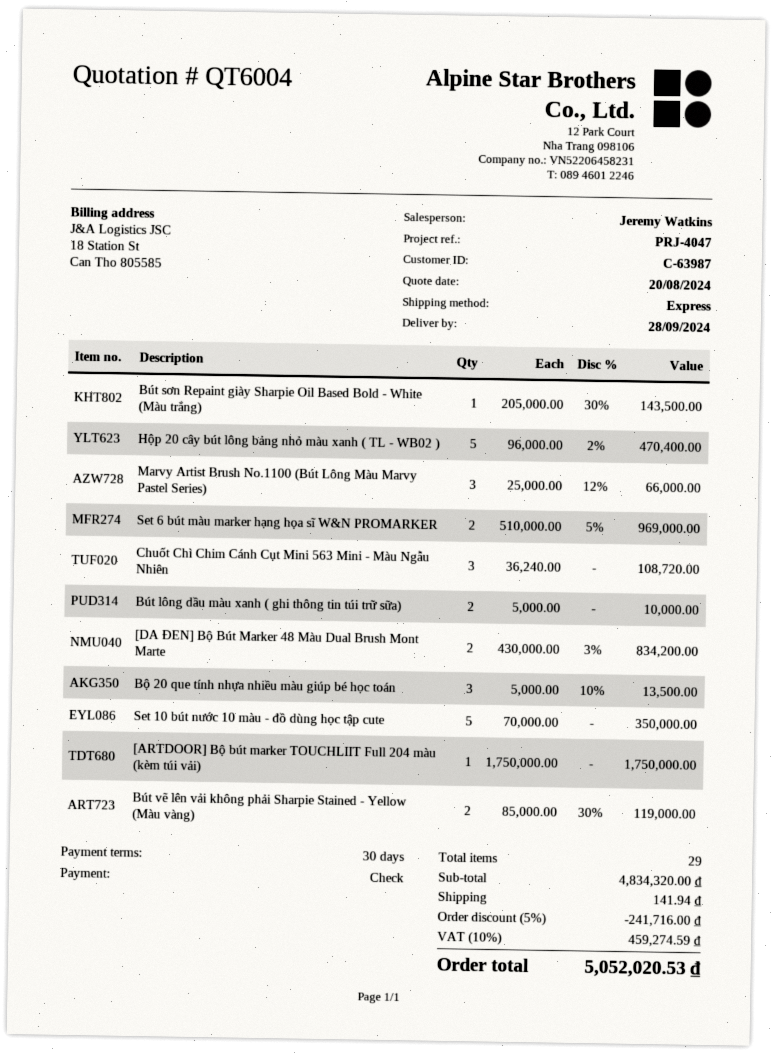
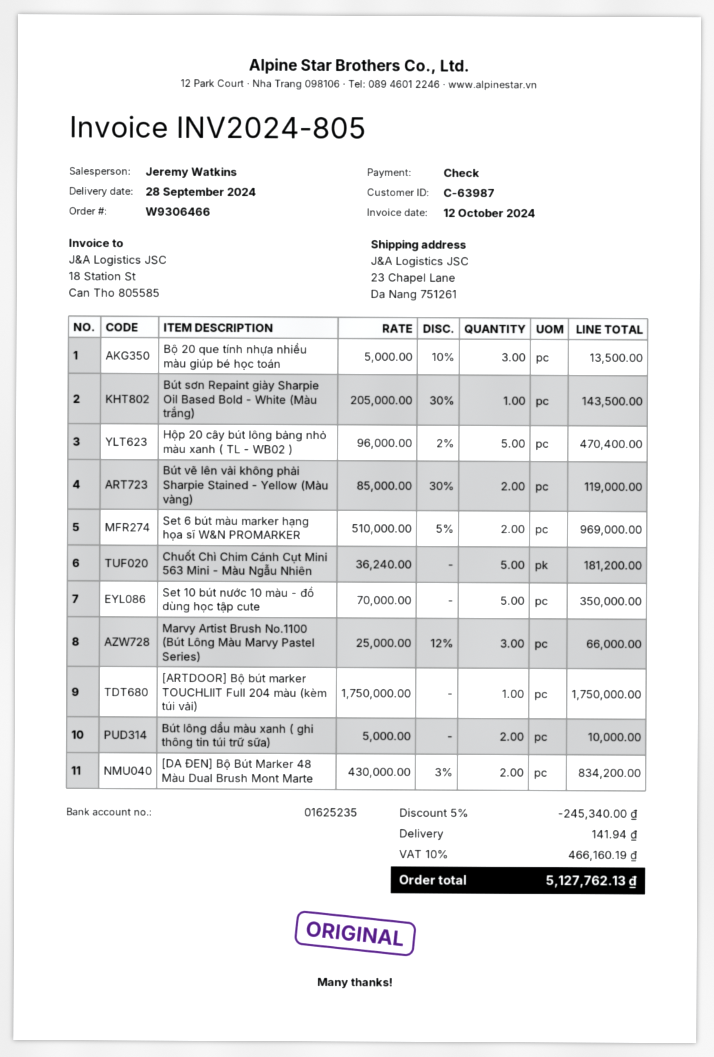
Chuốt Chì Chim Cánh Cụt Mini 563 Mini - Màu Ngẫu Nhiên: 3 x 36240.00 = 108720.00 -> 5 x 36240.00 = 181200.00
discount: 5% = 241716.00 -> 5% = 245340.00
tax: 10% = 459274.59 -> 10% = 466160.19
total: 5052020.53 -> 5127762.13

